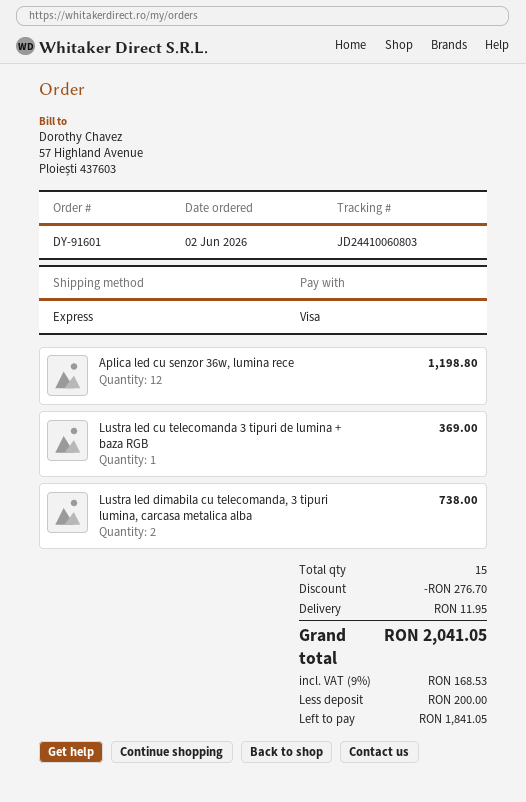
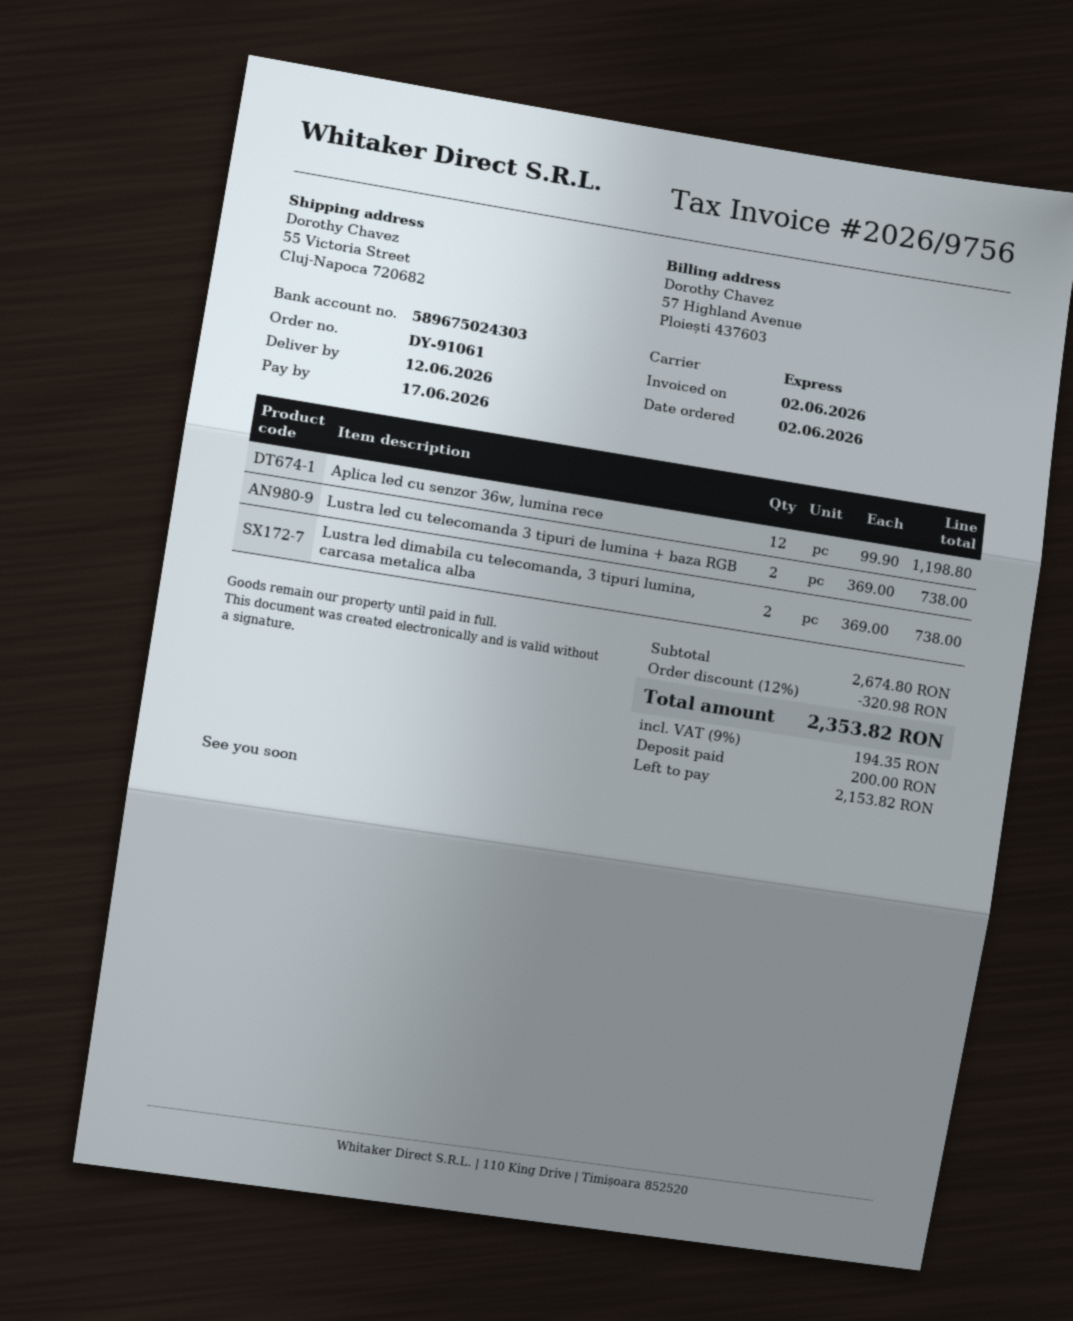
order number: DY-91601 -> DY-91061
Lustra led cu telecomanda 3 tipuri de lumina + baza RGB: 1 for 369.00 -> 2 for 738.00
discount: 276.70 -> 320.98
shipping: 11.95 -> none
tax: 9% = 168.53 -> 9% = 194.35
total: 2041.05 -> 2353.82
balance: 1841.05 -> 2153.82

